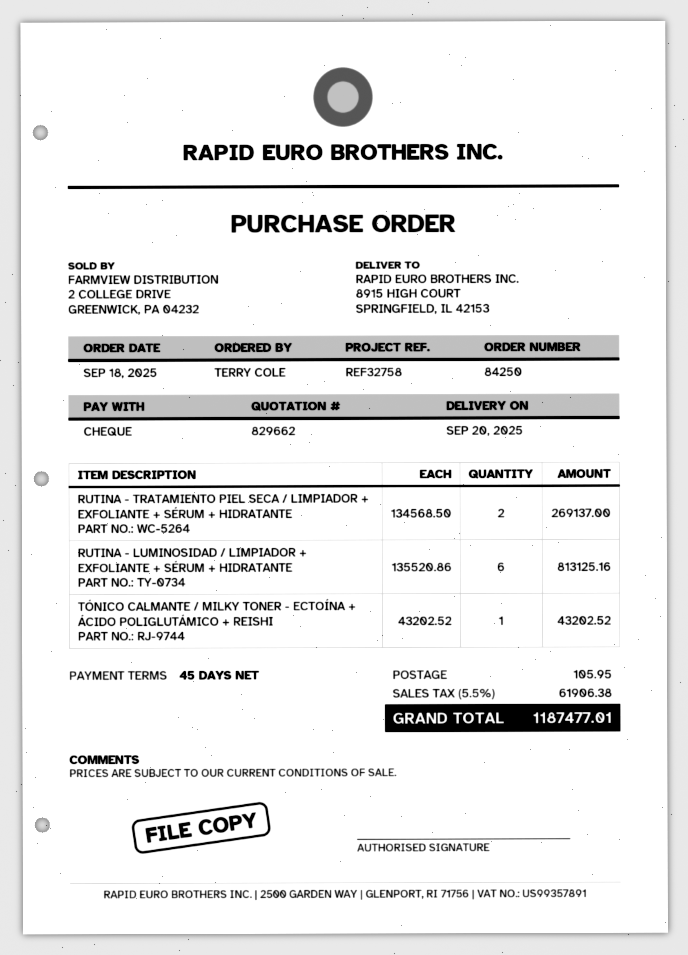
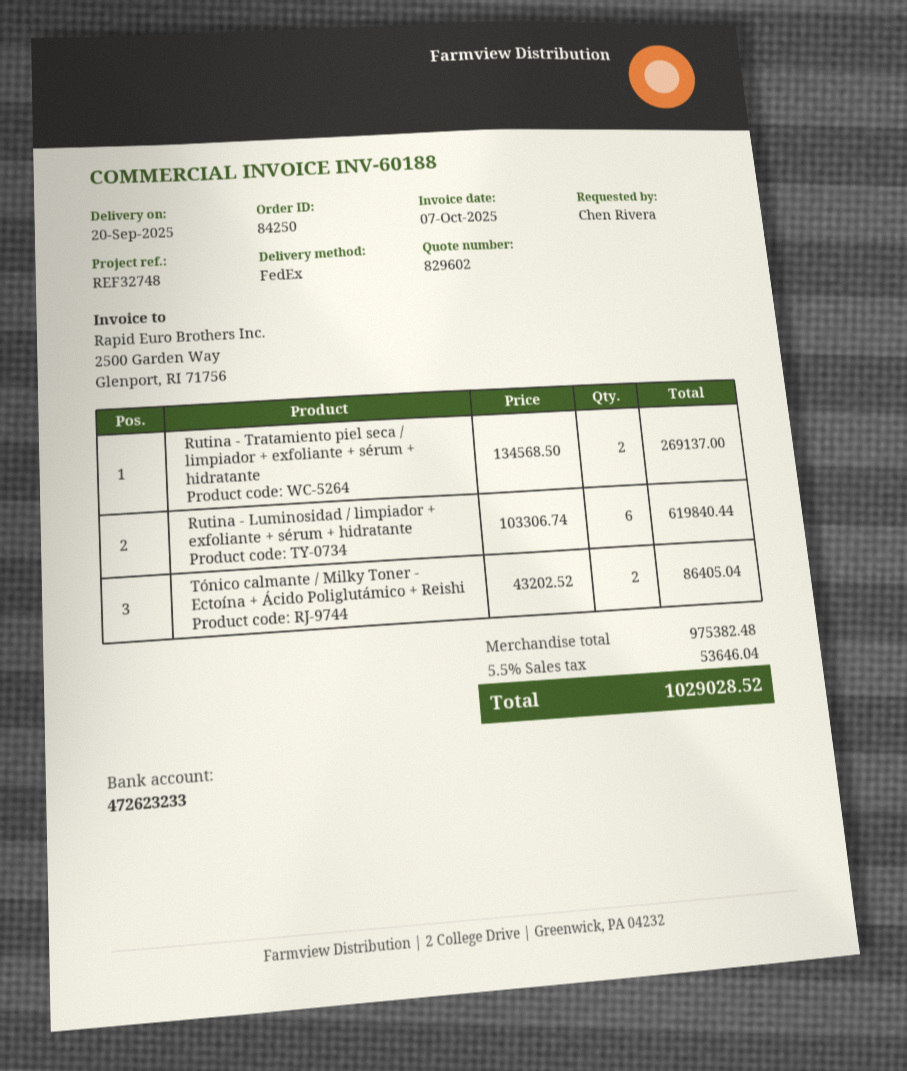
quote number: 829662 -> 829602
reference: REF32758 -> REF32748
ordered by: TERRY COLE -> Chen Rivera
RUTINA - LUMINOSIDAD / LIMPIADOR + EXFOLIANTE + SÉRUM + HIDRATANTE: 6 x 135520.86 = 813125.16 -> 6 x 103306.74 = 619840.44
TÓNICO CALMANTE / MILKY TONER - ECTOÍNA + ÁCIDO POLIGLUTÁMICO + REISHI: 1 x 43202.52 = 43202.52 -> 2 x 43202.52 = 86405.04
shipping: 105.95 -> none
tax: 5.5% = 61906.38 -> 5.5% = 53646.04
total: 1187477.01 -> 1029028.52

